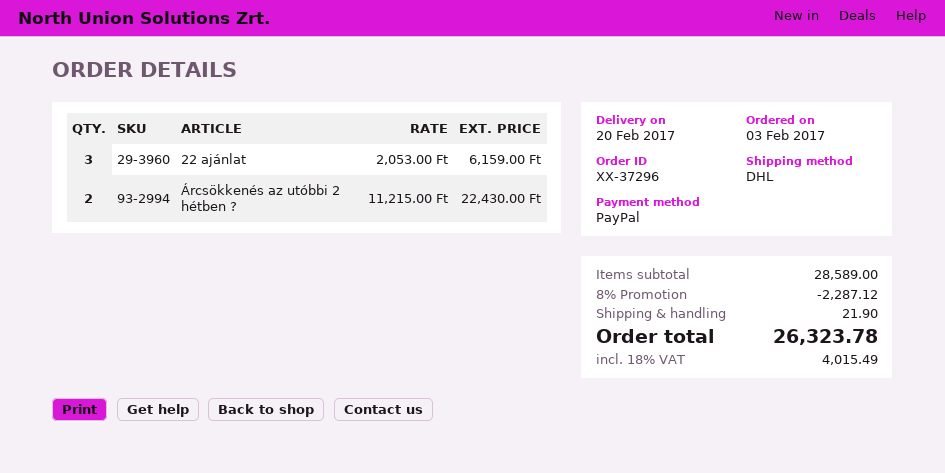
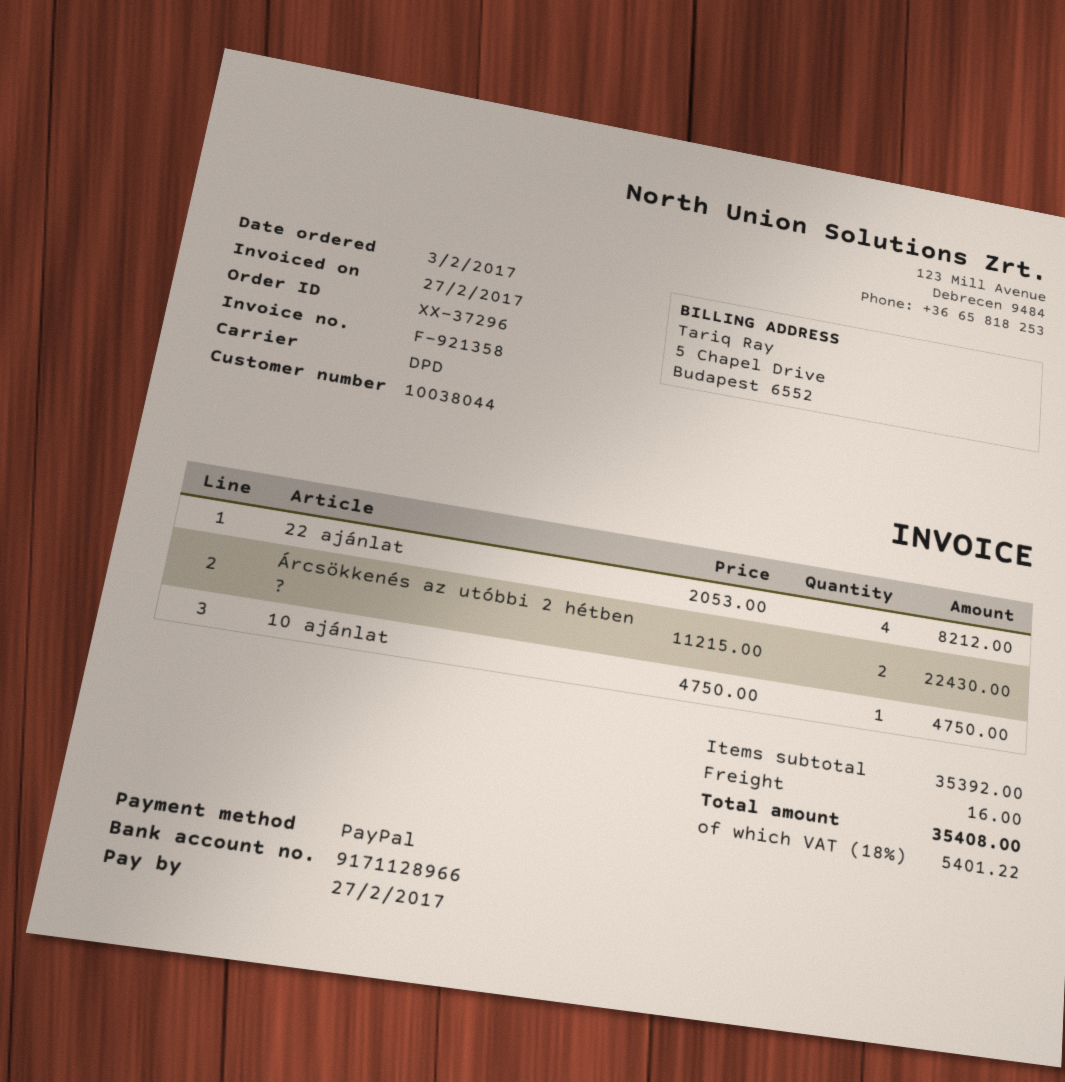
shipping method: DHL -> DPD
22 ajánlat: 3 x 2053.00 = 6159.00 -> 4 x 2053.00 = 8212.00
10 ajánlat: none -> 1 x 4750.00 = 4750.00
subtotal: 28589.00 -> 35392.00
discount: 8% = 2287.12 -> none
shipping: 21.90 -> 16.00
tax: 18% = 4015.49 -> 18% = 5401.22
total: 26323.78 -> 35408.00

